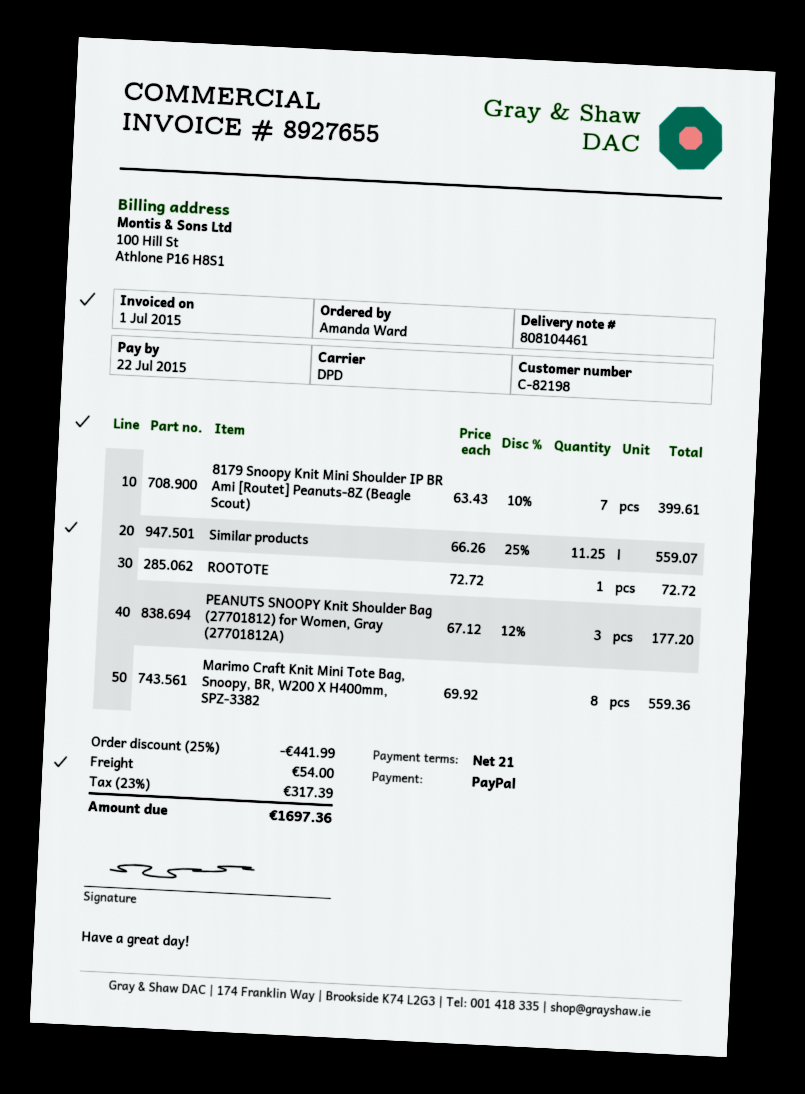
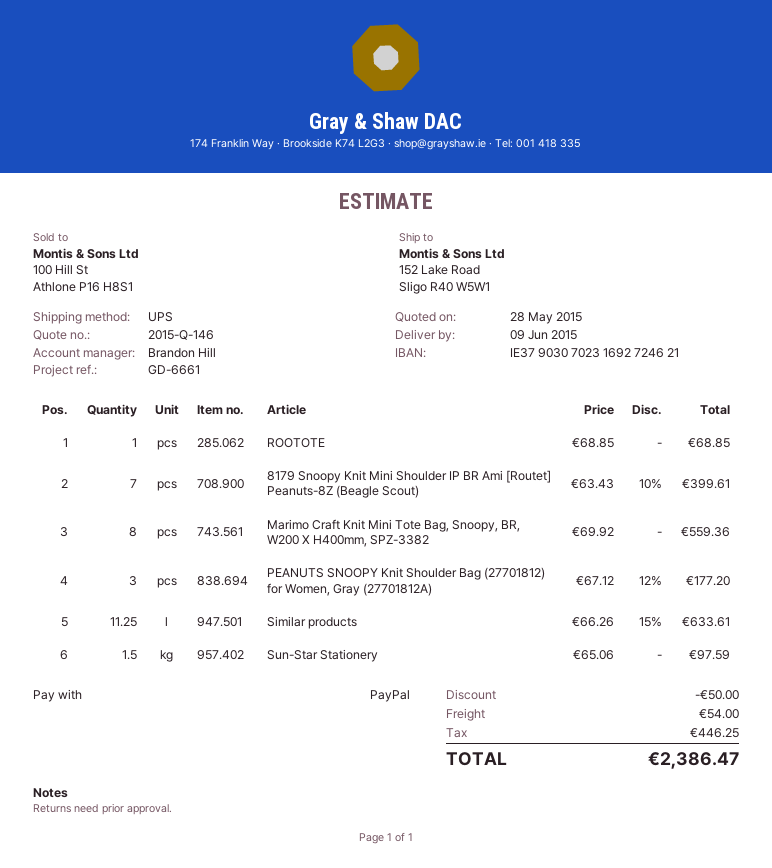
shipping method: DPD -> UPS
Similar products: 11.25 x 66.26 - 25% = 559.07 -> 11.25 x 66.26 - 15% = 633.61
ROOTOTE: 1 x 72.72 = 72.72 -> 1 x 68.85 = 68.85
Sun-Star Stationery: none -> 1.5 x 65.06 = 97.59
discount: 441.99 -> 50.00
tax: 317.39 -> 446.25
total: 1697.36 -> 2386.47

